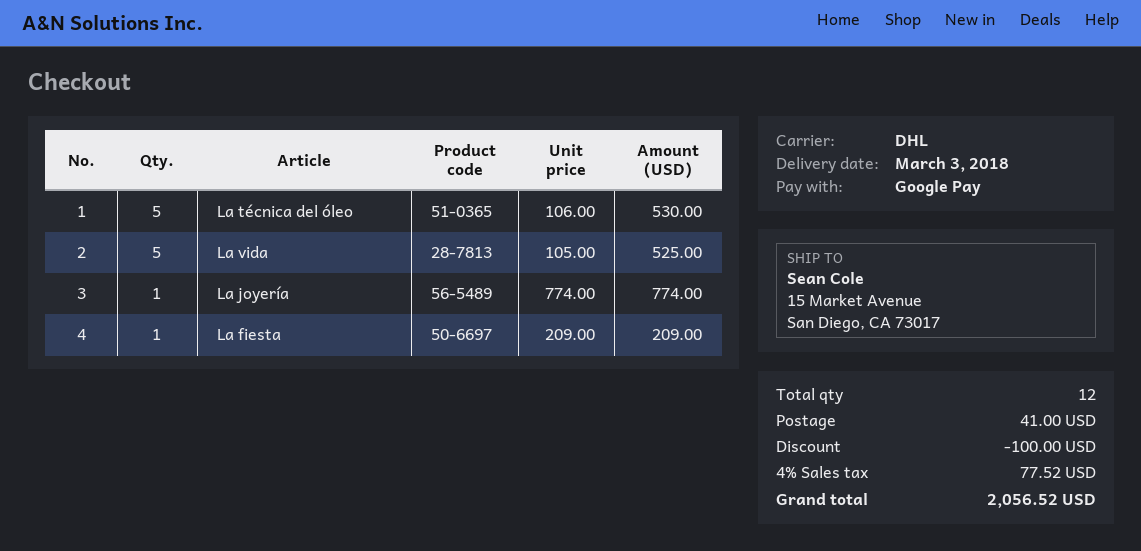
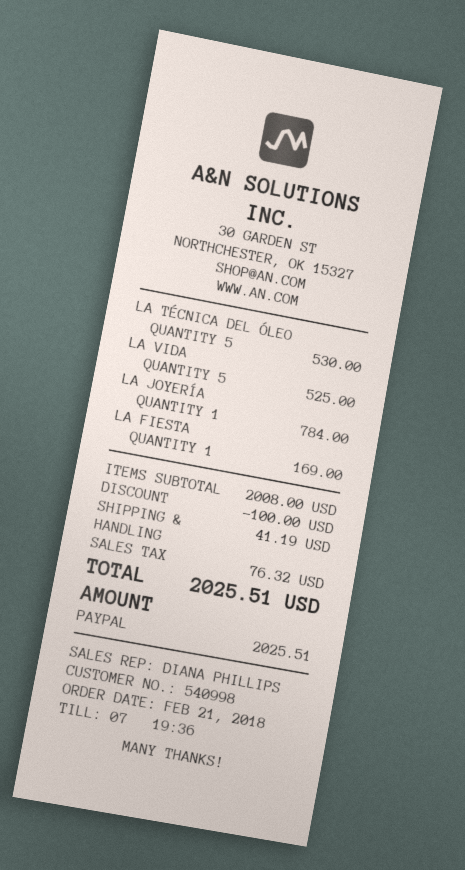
payment method: Google Pay -> PayPal
La joyería: 1 for 774.00 -> 1 for 784.00
La fiesta: 1 for 209.00 -> 1 for 169.00
shipping: 41.00 -> 41.19
tax: 77.52 -> 76.32
total: 2056.52 -> 2025.51

